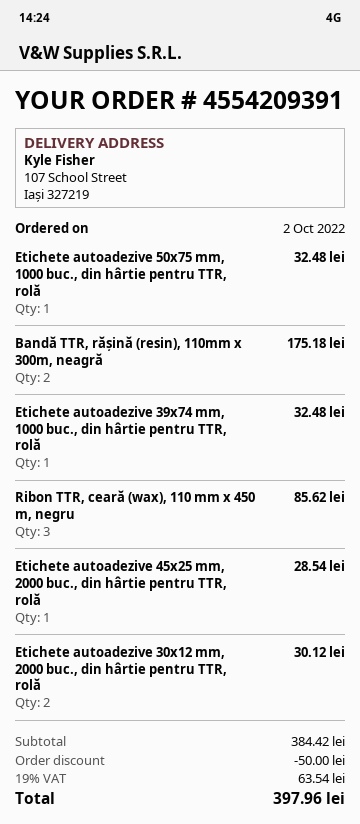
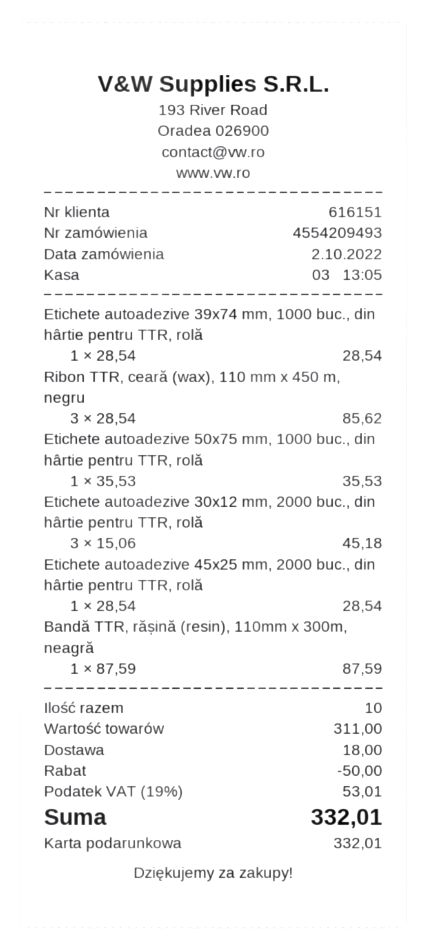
order number: 4554209391 -> 4554209493
Etichete autoadezive 50x75 mm, 1000 buc., din hârtie pentru TTR, rolă: 1 for 32.48 -> 1 for 35.53
Bandă TTR, rășină (resin), 110mm x 300m, neagră: 2 for 175.18 -> 1 for 87.59
Etichete autoadezive 39x74 mm, 1000 buc., din hârtie pentru TTR, rolă: 1 for 32.48 -> 1 for 28.54
Etichete autoadezive 30x12 mm, 2000 buc., din hârtie pentru TTR, rolă: 2 for 30.12 -> 3 for 45.18
subtotal: 384.42 -> 311.00
shipping: none -> 18.00
tax: 19% = 63.54 -> 19% = 53.01
total: 397.96 -> 332.01

